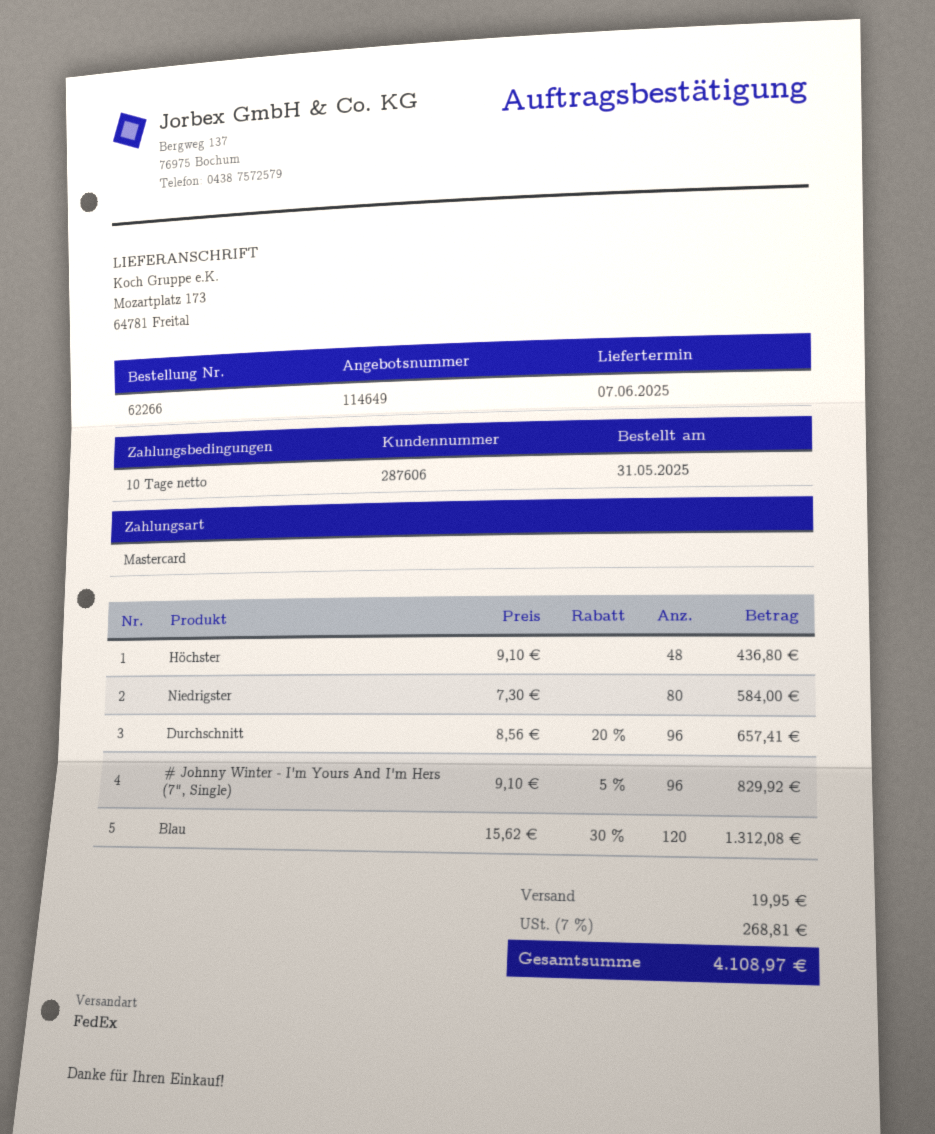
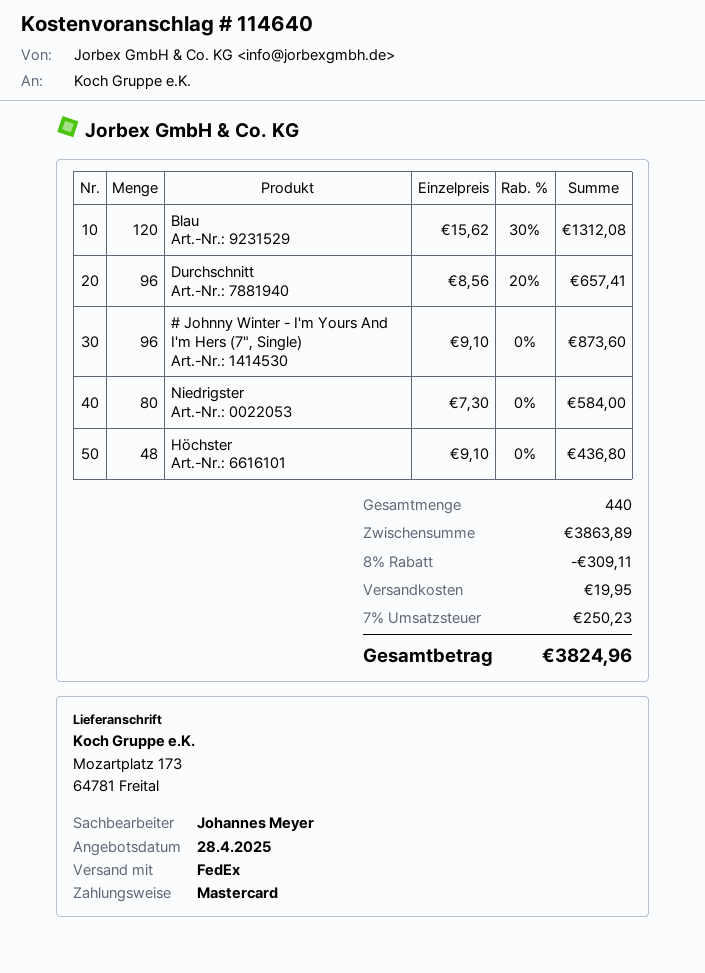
quote number: 114649 -> 114640
# Johnny Winter - I'm Yours And I'm Hers (7", Single): 96 x 9.10 - 5% = 829.92 -> 96 x 9.10 = 873.60
discount: none -> 8% = 309.11
tax: 7% = 268.81 -> 7% = 250.23
total: 4108.97 -> 3824.96

